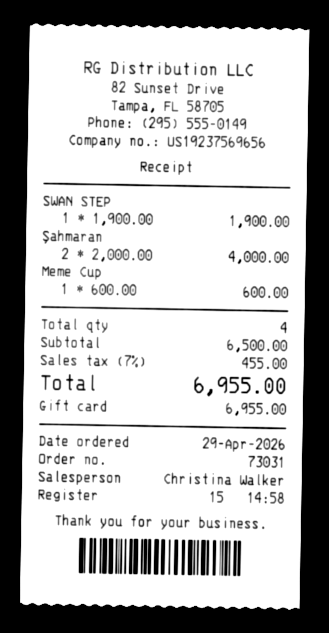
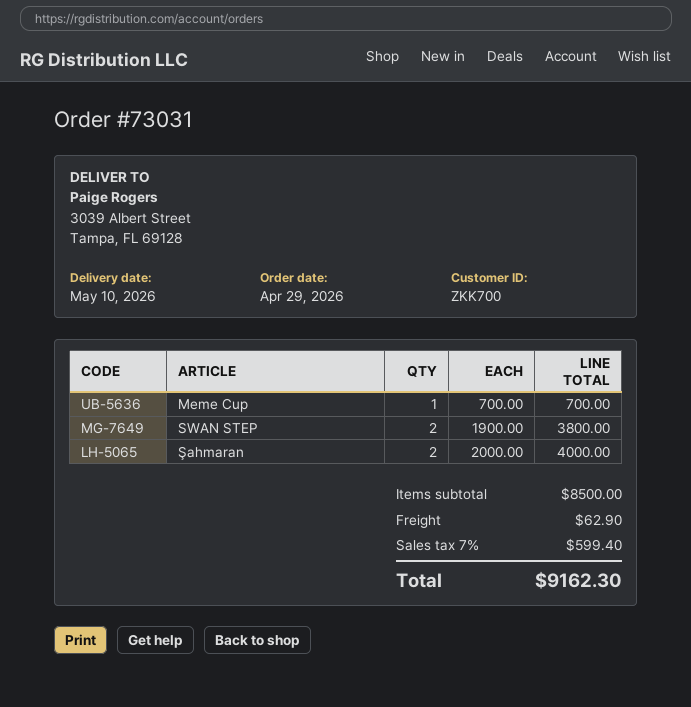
SWAN STEP: 1 x 1900.00 = 1900.00 -> 2 x 1900.00 = 3800.00
Meme Cup: 1 x 600.00 = 600.00 -> 1 x 700.00 = 700.00
subtotal: 6500.00 -> 8500.00
shipping: none -> 62.90
tax: 7% = 455.00 -> 7% = 599.40
total: 6955.00 -> 9162.30

